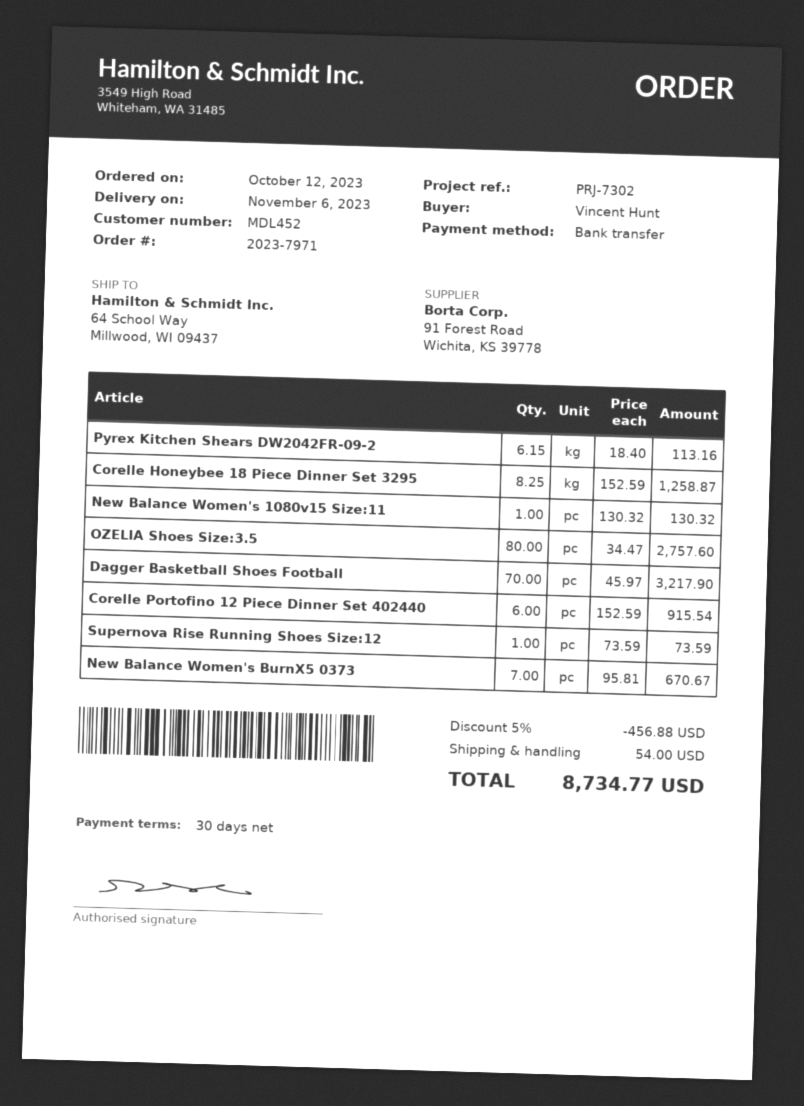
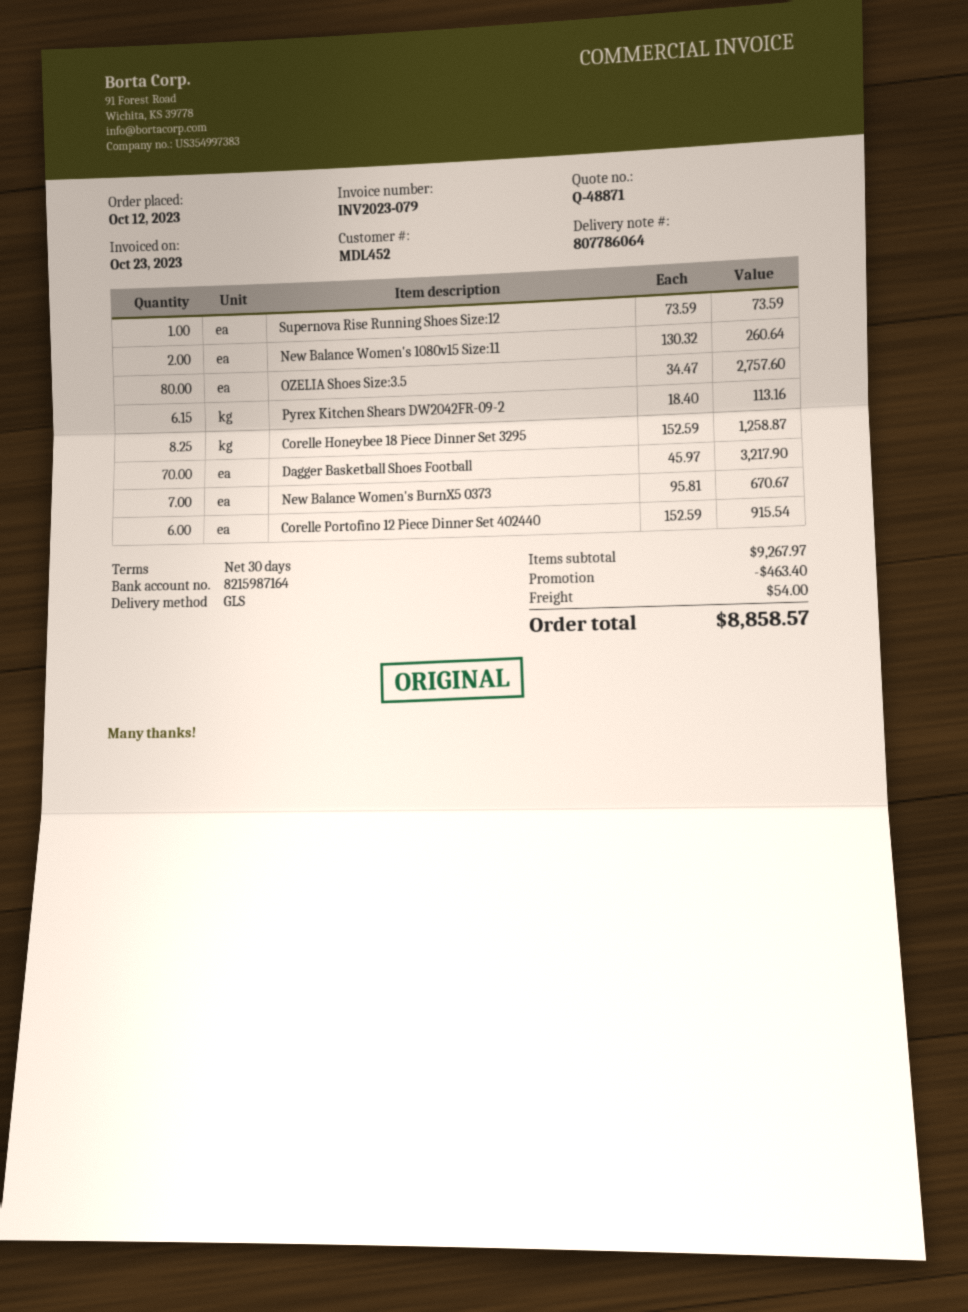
New Balance Women's 1080v15 Size:11: 1 x 130.32 = 130.32 -> 2 x 130.32 = 260.64
discount: 456.88 -> 463.40
total: 8734.77 -> 8858.57

